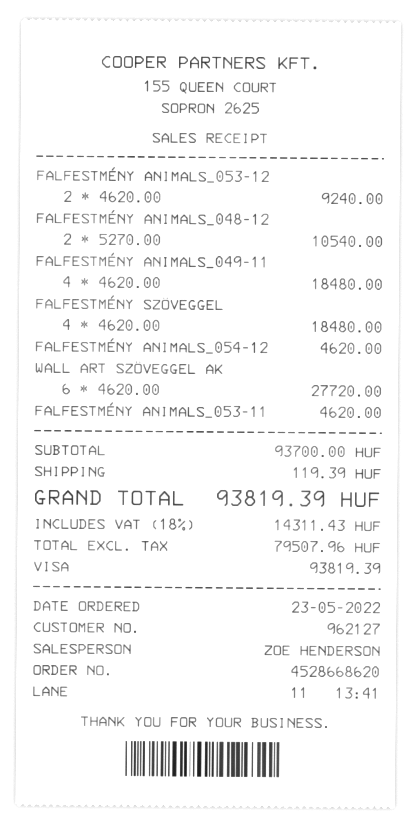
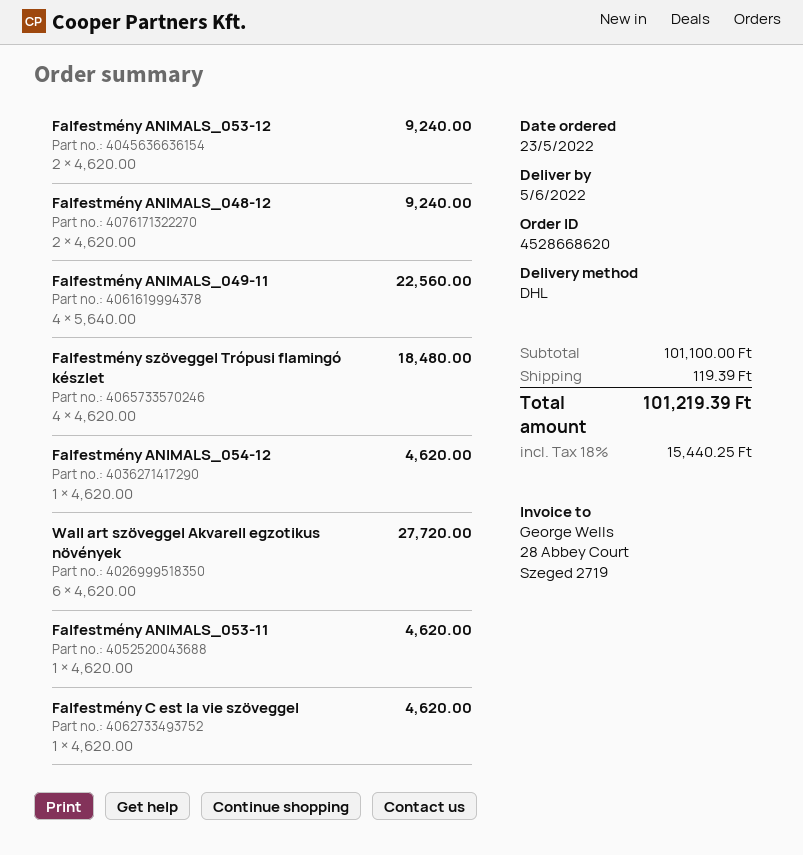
FALFESTMÉNY ANIMALS_048-12: 2 x 5270.00 = 10540.00 -> 2 x 4620.00 = 9240.00
FALFESTMÉNY ANIMALS_049-11: 4 x 4620.00 = 18480.00 -> 4 x 5640.00 = 22560.00
Falfestmény C est la vie szöveggel: none -> 1 x 4620.00 = 4620.00
subtotal: 93700.00 -> 101100.00
tax: 18% = 14311.43 -> 18% = 15440.25
total: 93819.39 -> 101219.39

